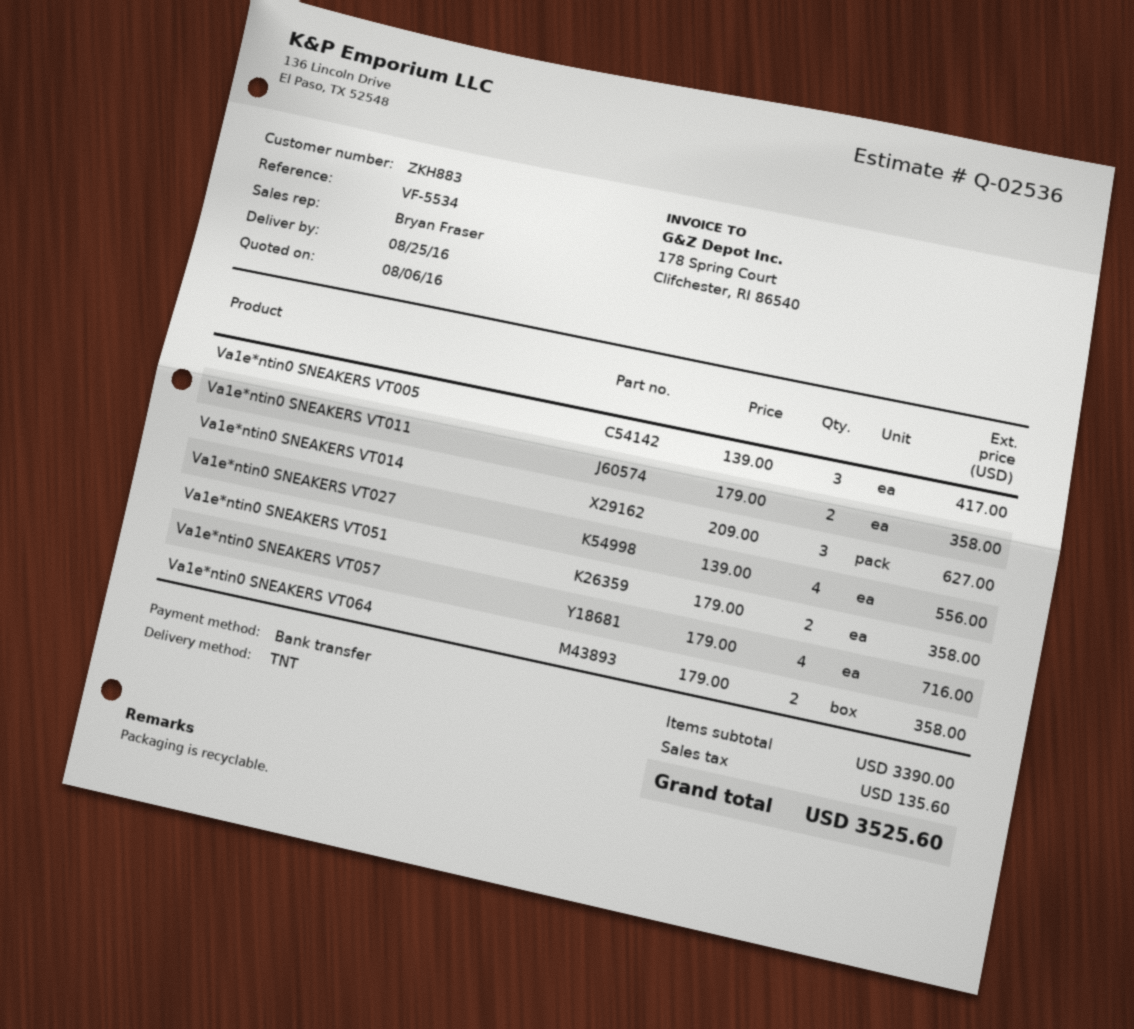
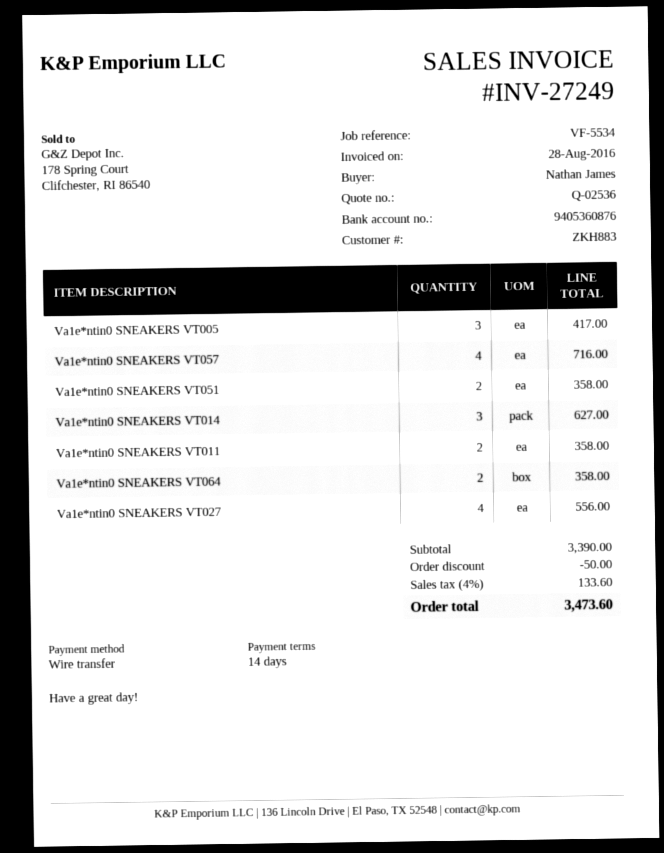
discount: none -> 50.00
tax: 135.60 -> 133.60
total: 3525.60 -> 3473.60

